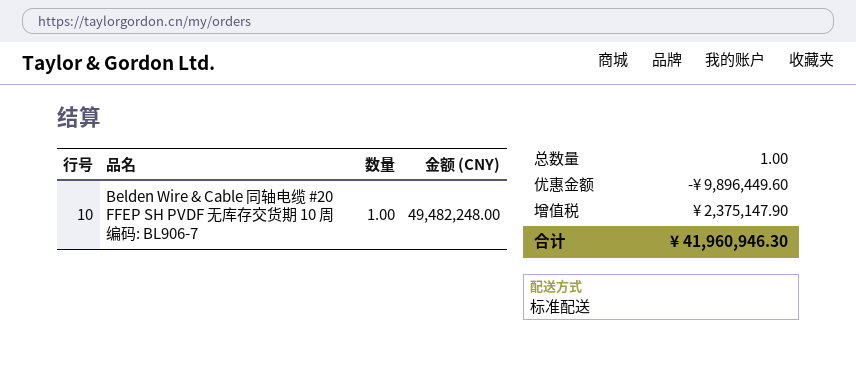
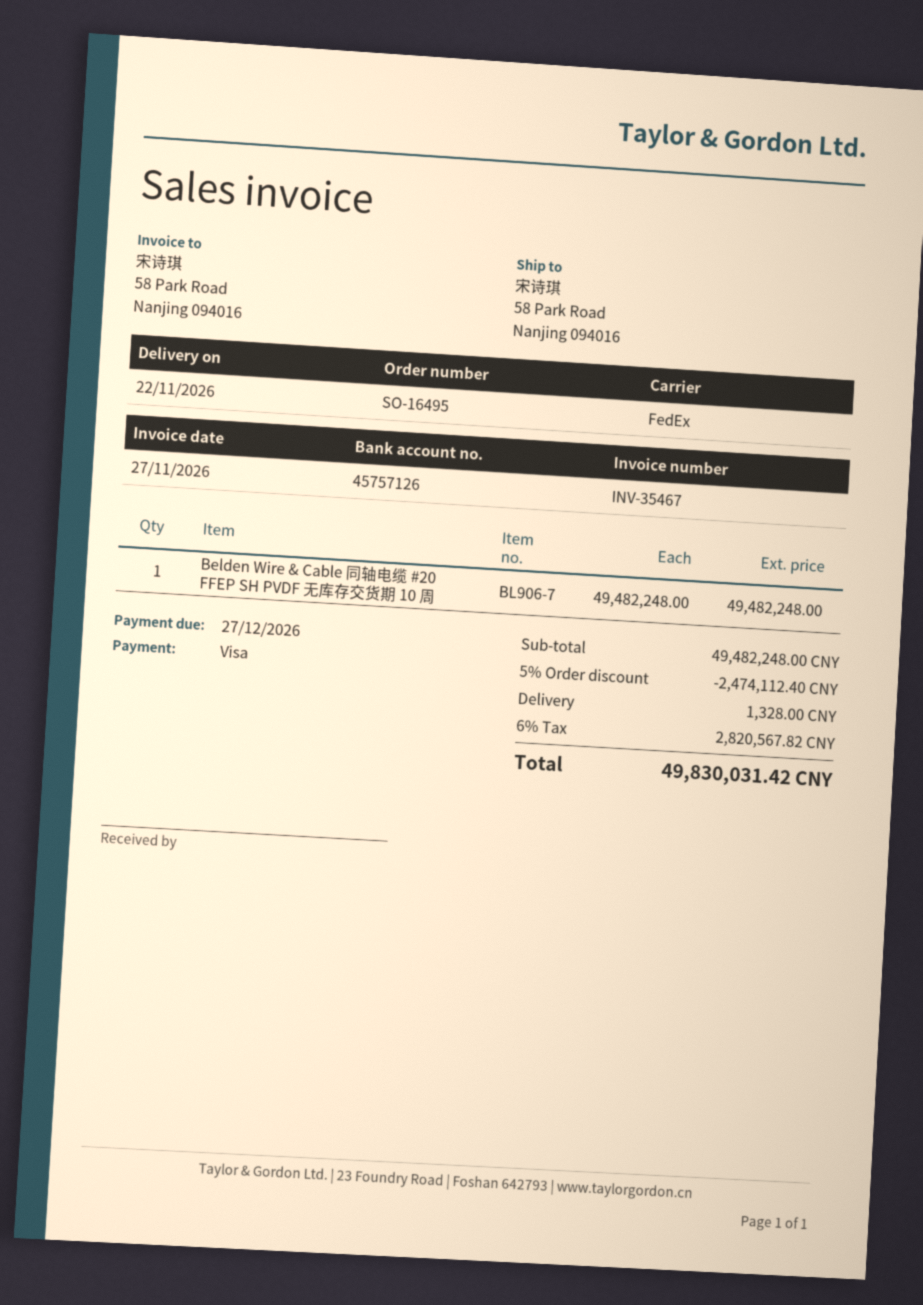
shipping method: standard -> FedEx
discount: 9896449.60 -> 2474112.40
shipping: none -> 1328.00
tax: 2375147.90 -> 2820567.82
total: 41960946.30 -> 49830031.42

